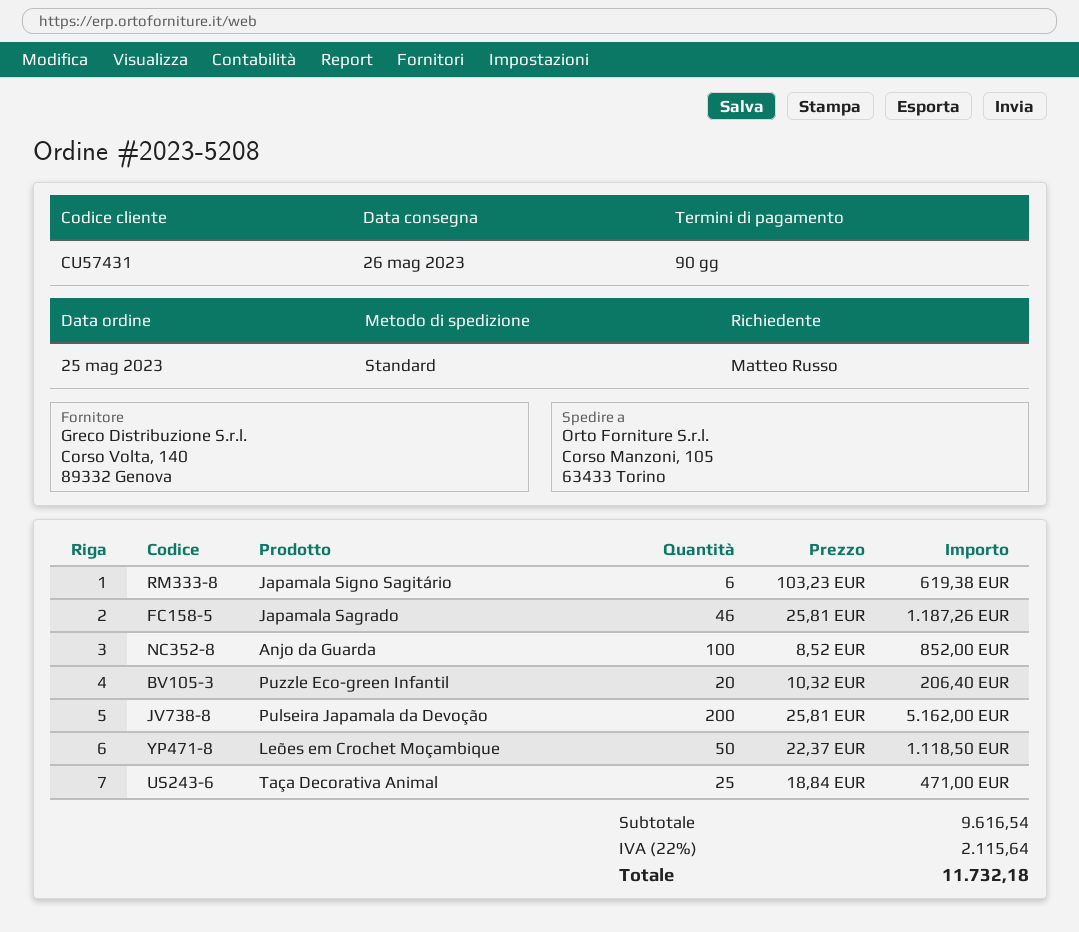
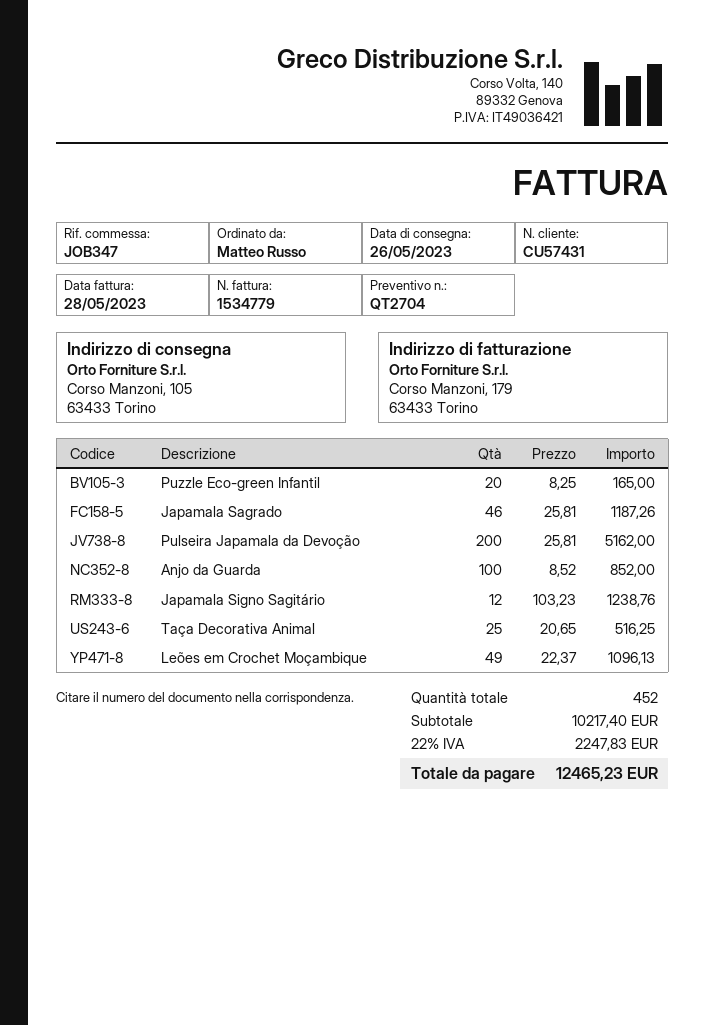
Japamala Signo Sagitário: 6 x 103.23 = 619.38 -> 12 x 103.23 = 1238.76
Puzzle Eco-green Infantil: 20 x 10.32 = 206.40 -> 20 x 8.25 = 165.00
Leões em Crochet Moçambique: 50 x 22.37 = 1118.50 -> 49 x 22.37 = 1096.13
Taça Decorativa Animal: 25 x 18.84 = 471.00 -> 25 x 20.65 = 516.25
subtotal: 9616.54 -> 10217.40
tax: 22% = 2115.64 -> 22% = 2247.83
total: 11732.18 -> 12465.23

